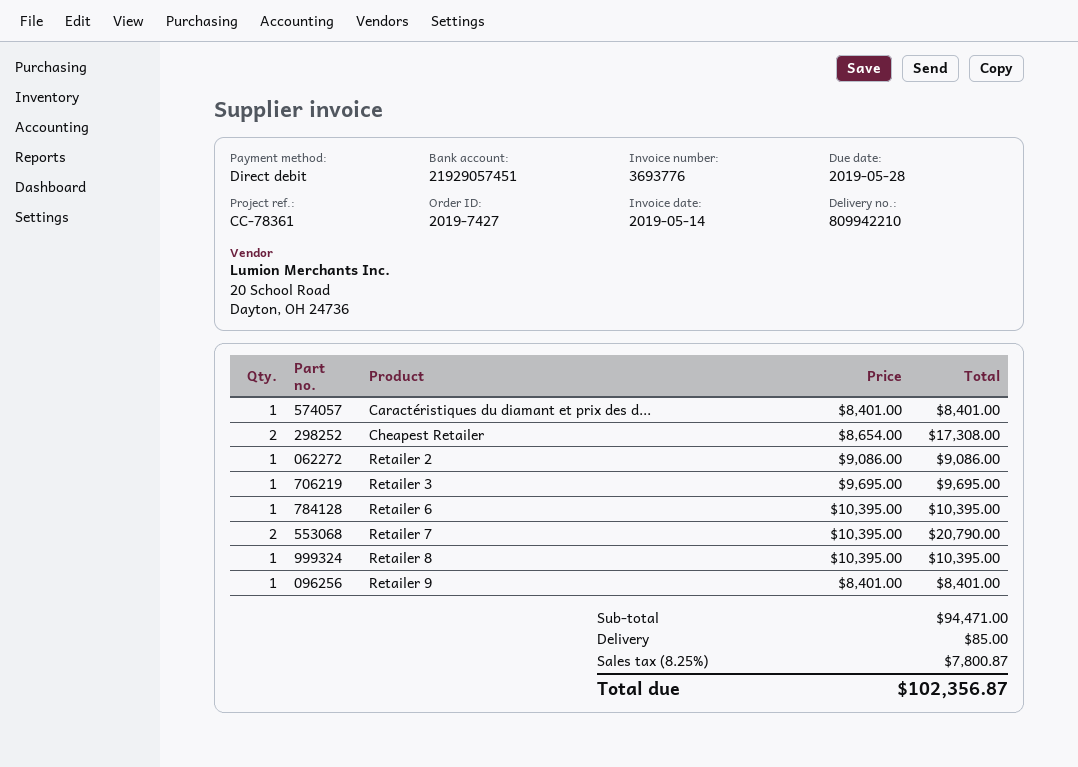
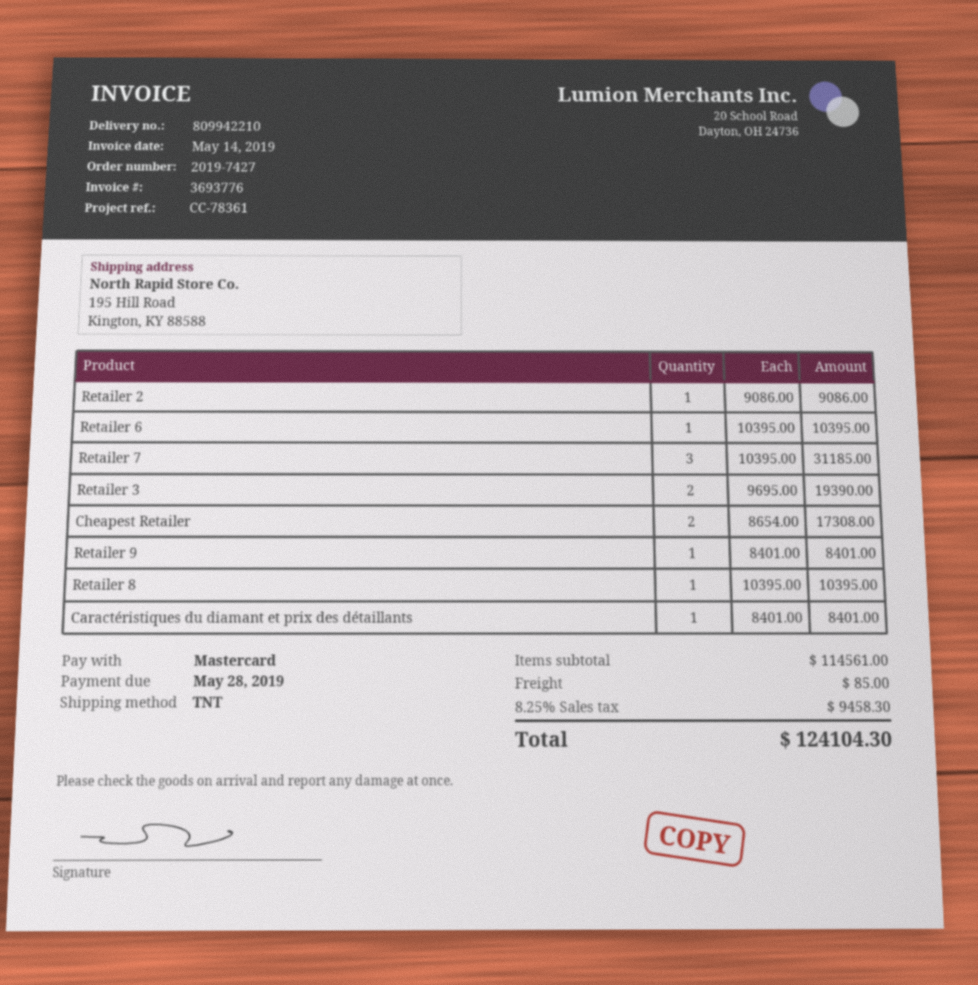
payment method: direct debit -> Mastercard
Retailer 3: 1 x 9695.00 = 9695.00 -> 2 x 9695.00 = 19390.00
Retailer 7: 2 x 10395.00 = 20790.00 -> 3 x 10395.00 = 31185.00
subtotal: 94471.00 -> 114561.00
tax: 8.25% = 7800.87 -> 8.25% = 9458.30
total: 102356.87 -> 124104.30

